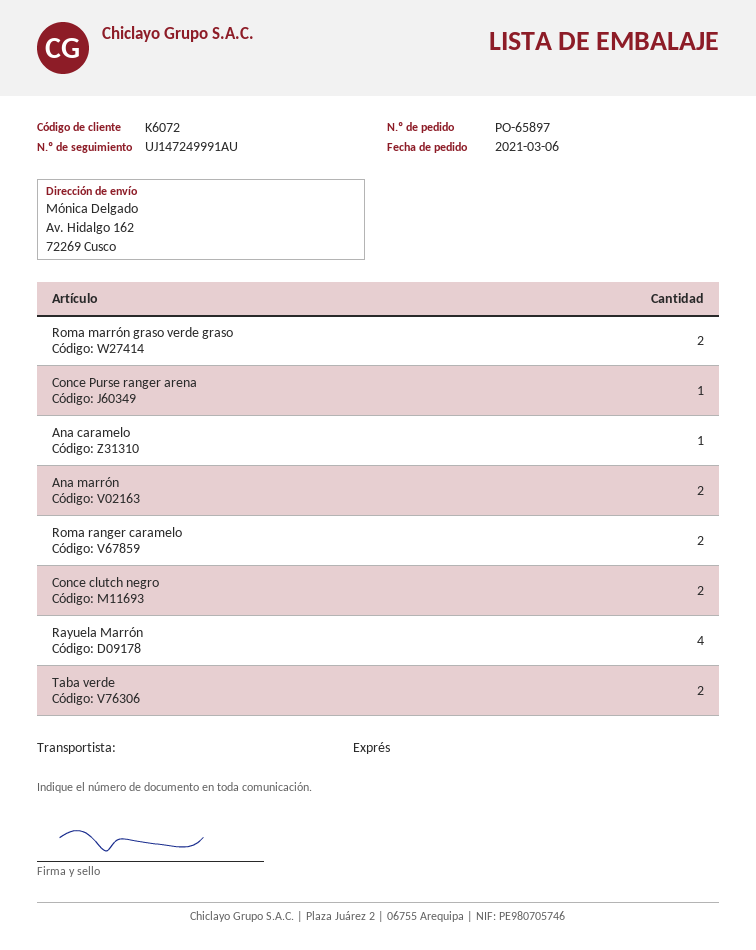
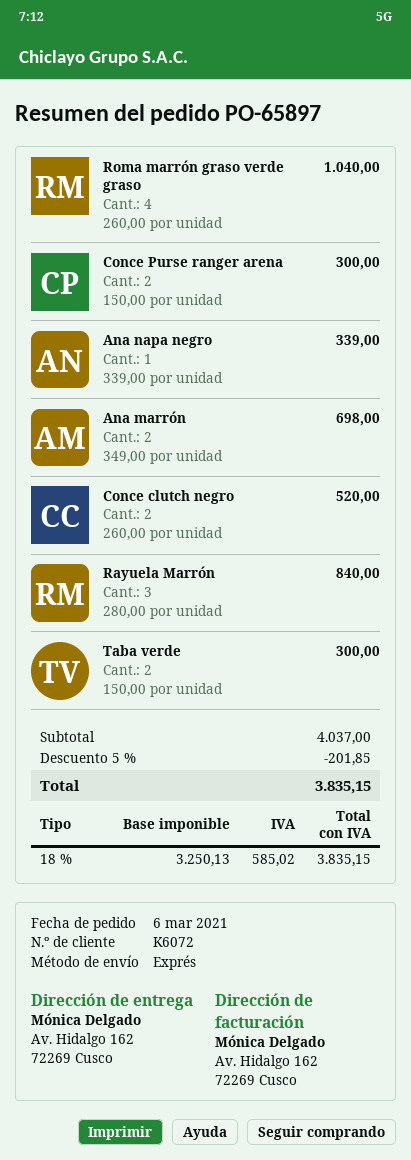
Roma marrón graso verde graso: 2 -> 4
Conce Purse ranger arena: 1 -> 2
Ana caramelo: 1 -> none
Roma ranger caramelo: 2 -> none
Rayuela Marrón: 4 -> 3
Ana napa negro: none -> 1

